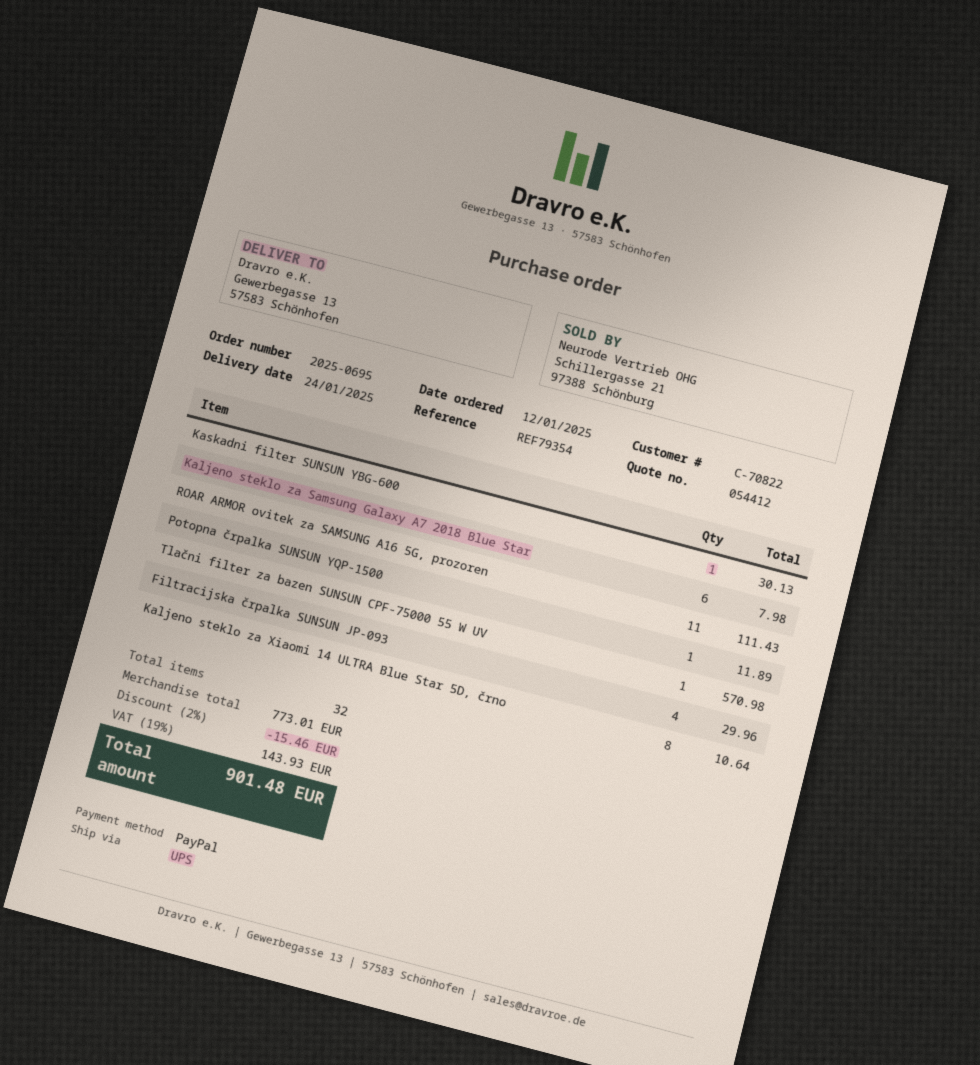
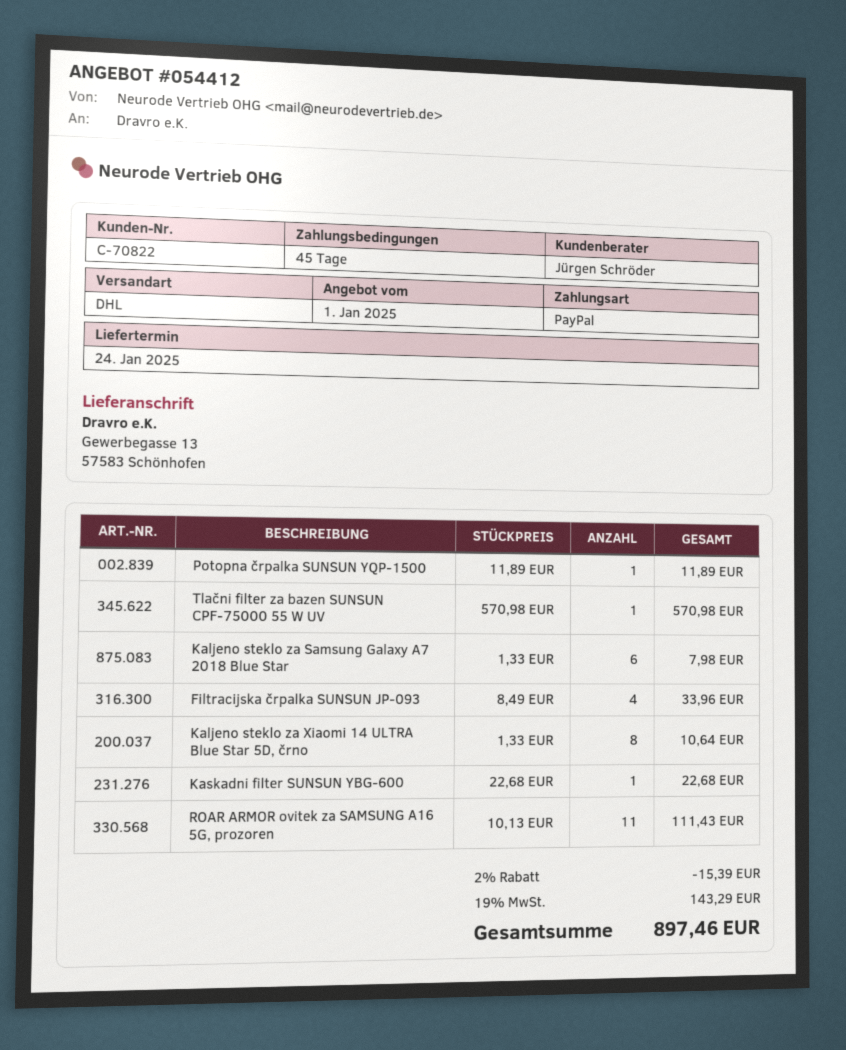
shipping method: UPS -> DHL
Kaskadni filter SUNSUN YBG-600: 1 for 30.13 -> 1 for 22.68
Filtracijska črpalka SUNSUN JP-093: 4 for 29.96 -> 4 for 33.96
discount: 2% = 15.46 -> 2% = 15.39
tax: 19% = 143.93 -> 19% = 143.29
total: 901.48 -> 897.46

